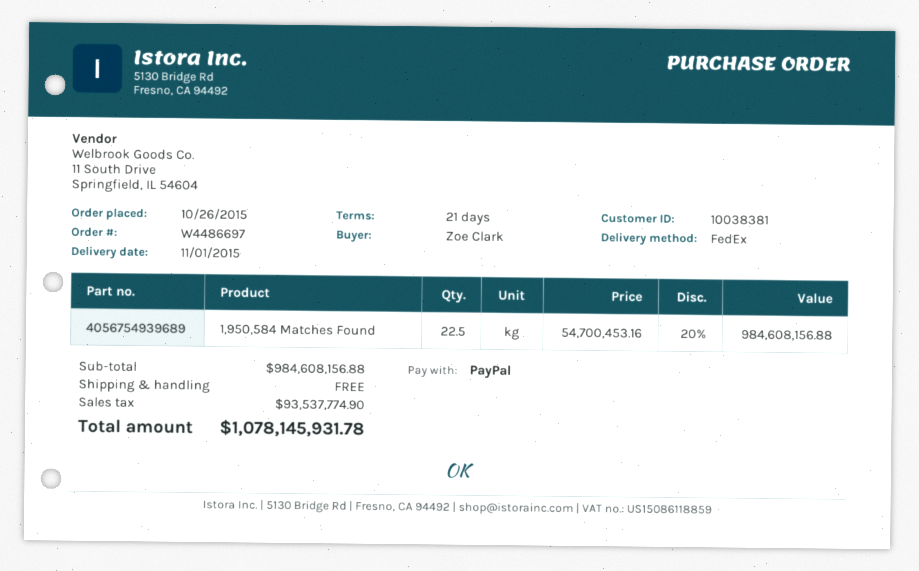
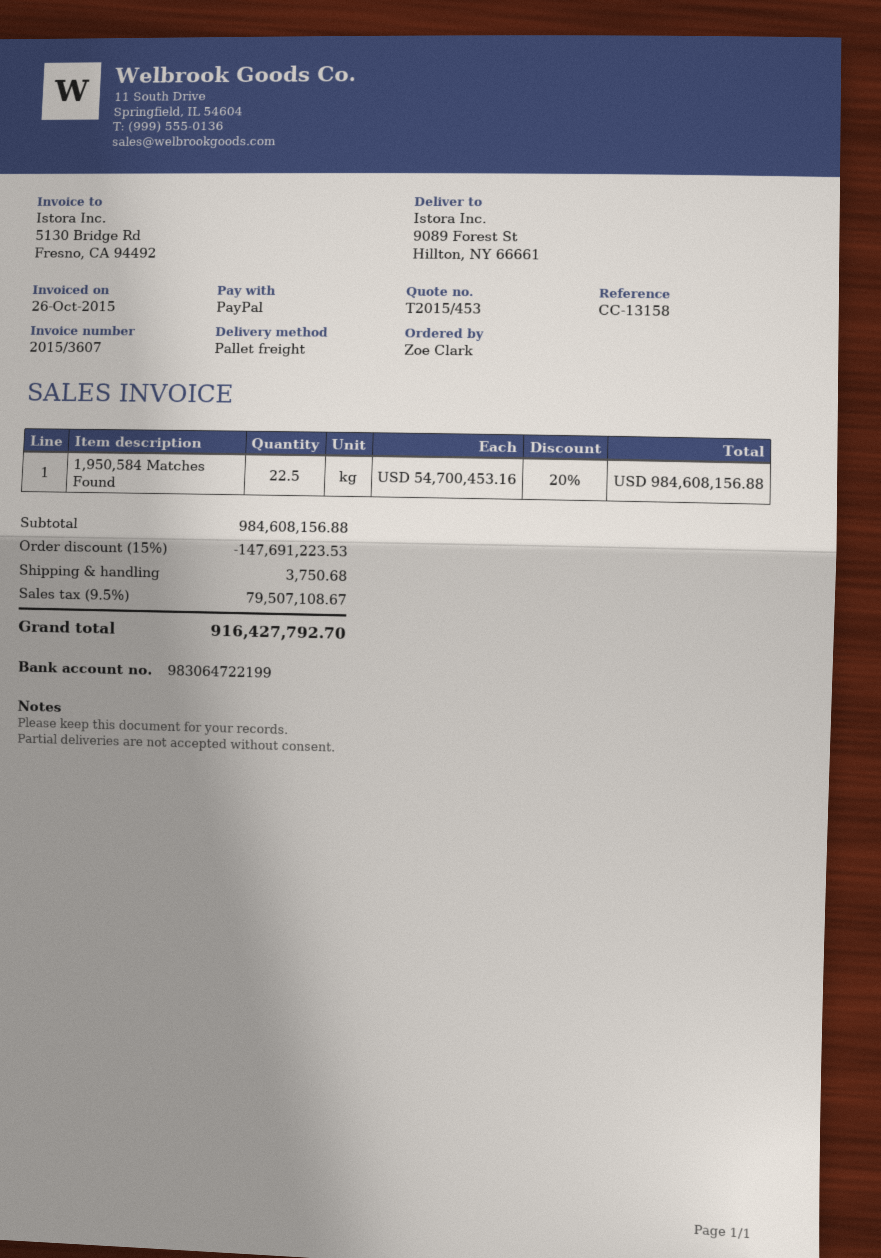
shipping method: FedEx -> pallet freight
discount: none -> 15% = 147691223.53
shipping: 0.00 -> 3750.68
tax: 93537774.90 -> 79507108.67
total: 1078145931.78 -> 916427792.70

